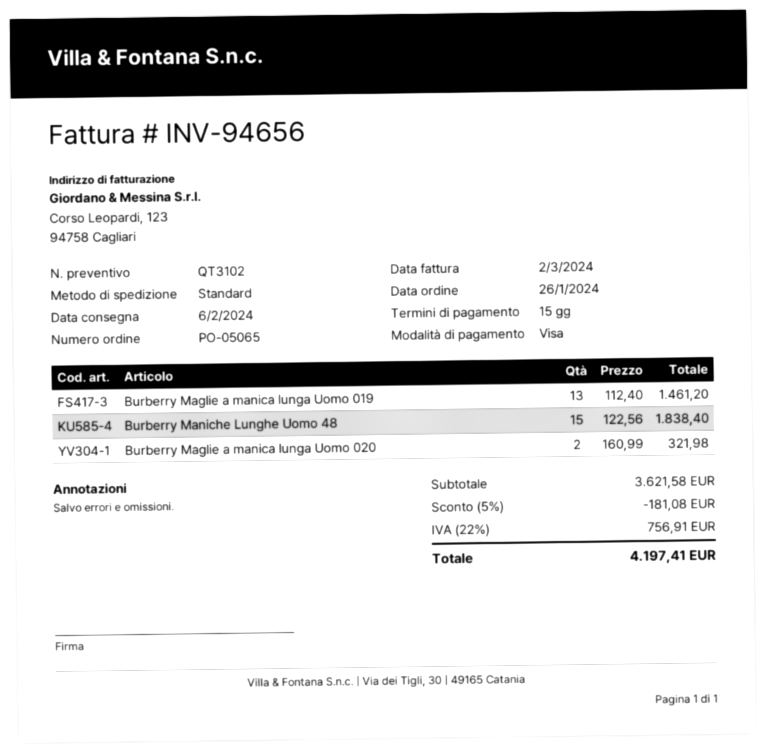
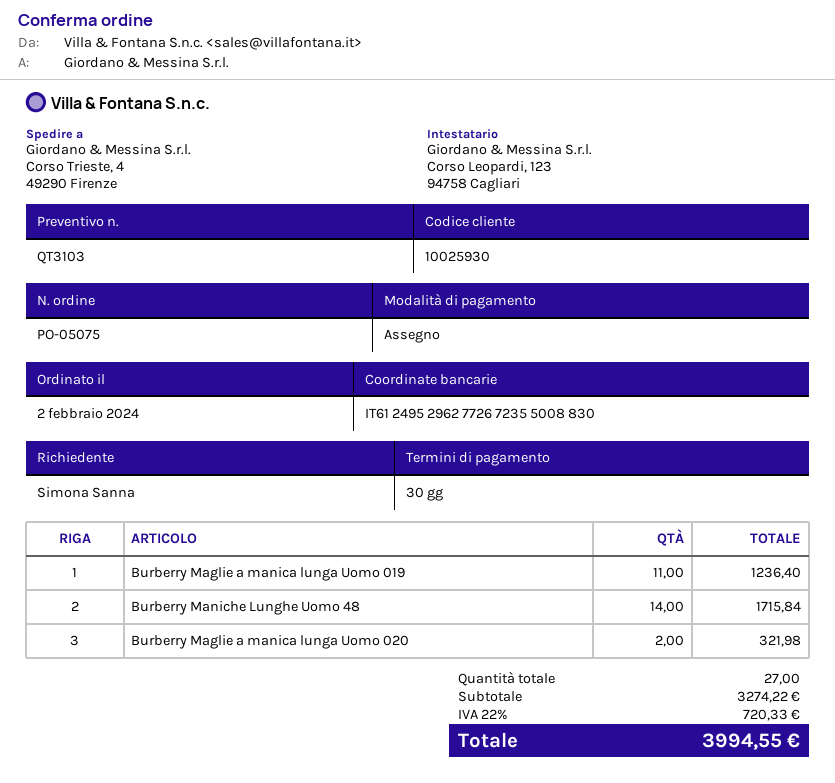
quote number: QT3102 -> QT3103
order number: PO-05065 -> PO-05075
order date: 2024-01-26 -> 2024-02-02
payment terms: 15 days -> 30 days
payment method: Visa -> cheque
Burberry Maglie a manica lunga Uomo 019: 13 for 1461.20 -> 11 for 1236.40
Burberry Maniche Lunghe Uomo 48: 15 for 1838.40 -> 14 for 1715.84
subtotal: 3621.58 -> 3274.22
discount: 5% = 181.08 -> none
tax: 22% = 756.91 -> 22% = 720.33
total: 4197.41 -> 3994.55

